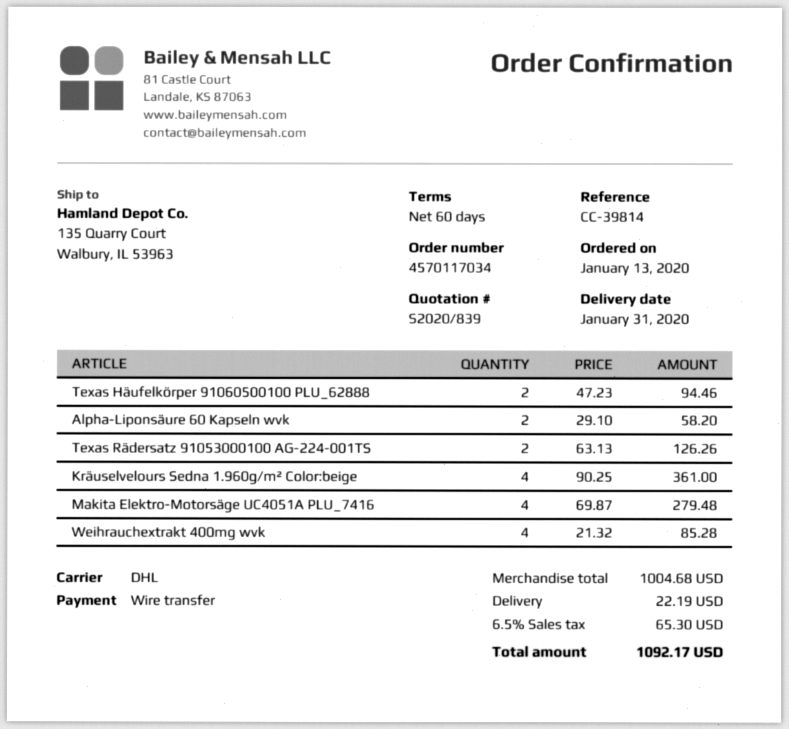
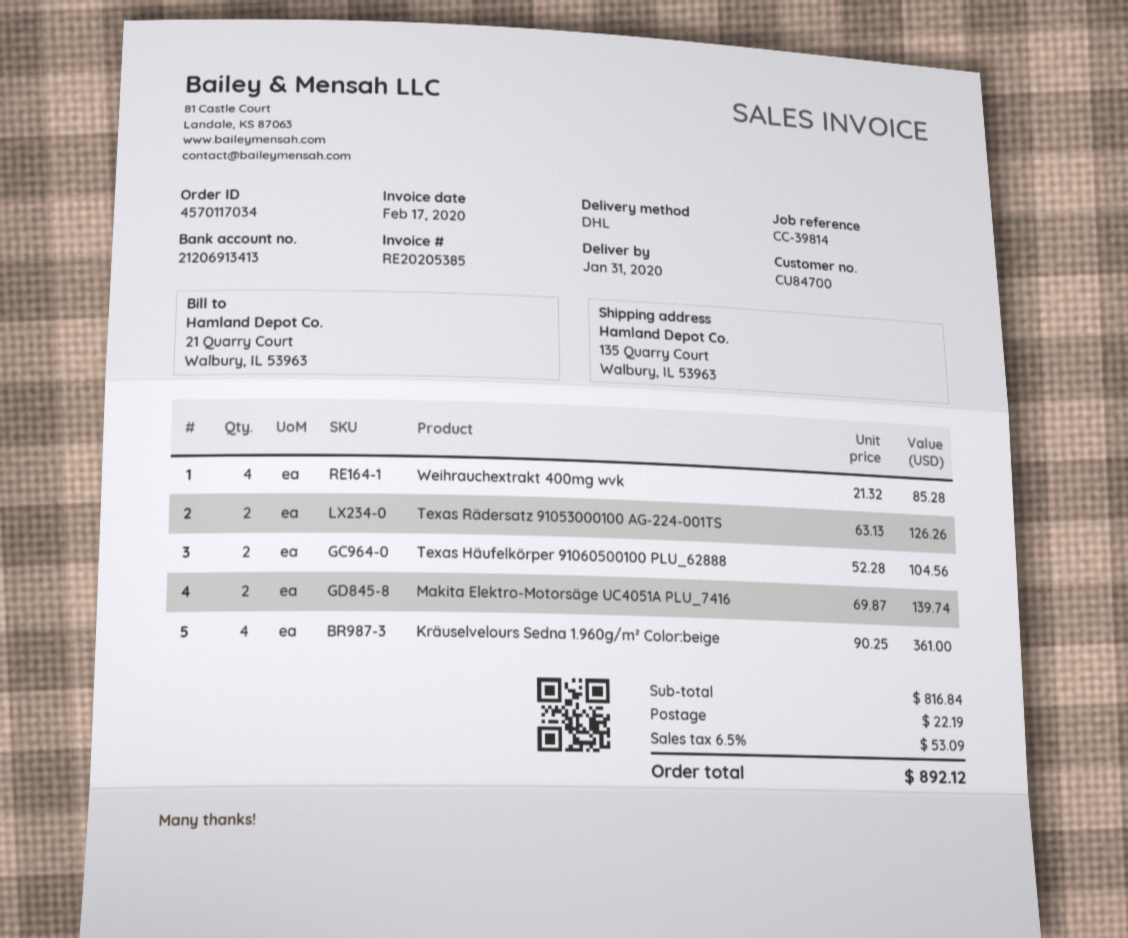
Texas Häufelkörper 91060500100 PLU_62888: 2 x 47.23 = 94.46 -> 2 x 52.28 = 104.56
Alpha-Liponsäure 60 Kapseln wvk: 2 x 29.10 = 58.20 -> none
Makita Elektro-Motorsäge UC4051A PLU_7416: 4 x 69.87 = 279.48 -> 2 x 69.87 = 139.74
subtotal: 1004.68 -> 816.84
tax: 6.5% = 65.30 -> 6.5% = 53.09
total: 1092.17 -> 892.12

